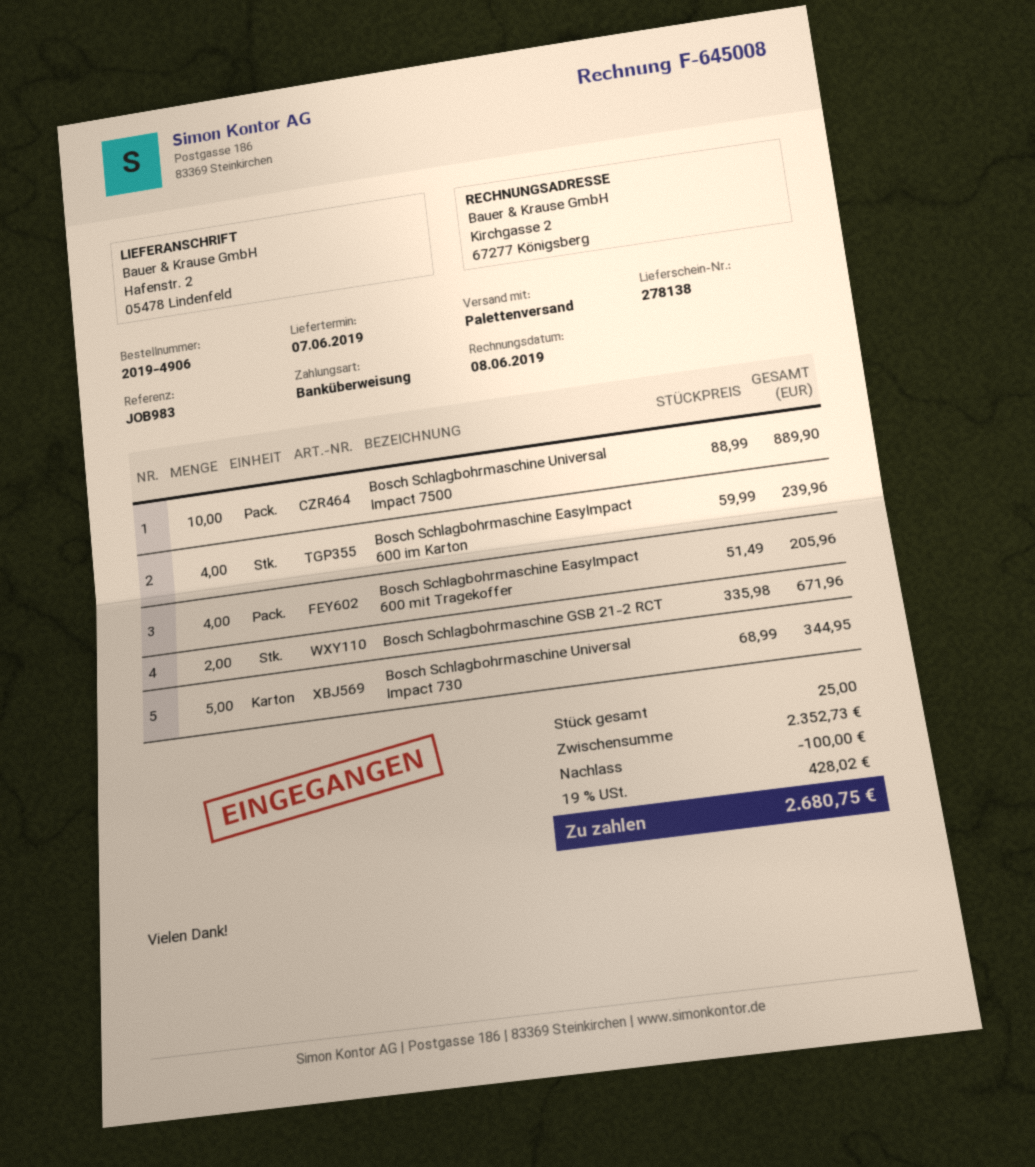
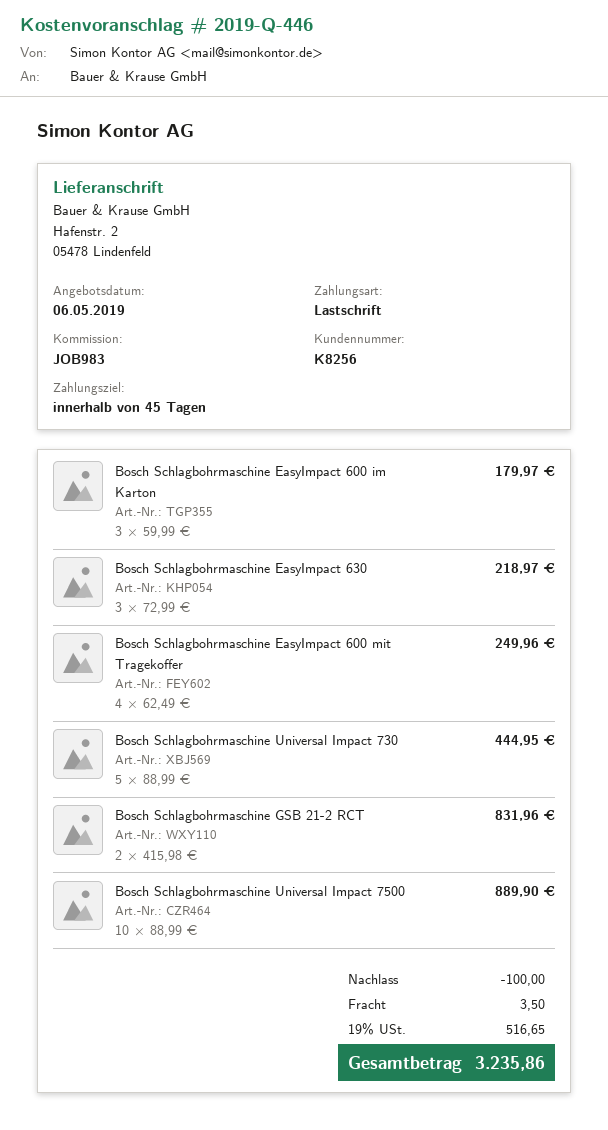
payment method: bank transfer -> direct debit
Bosch Schlagbohrmaschine EasyImpact 600 im Karton: 4 x 59.99 = 239.96 -> 3 x 59.99 = 179.97
Bosch Schlagbohrmaschine EasyImpact 600 mit Tragekoffer: 4 x 51.49 = 205.96 -> 4 x 62.49 = 249.96
Bosch Schlagbohrmaschine GSB 21-2 RCT: 2 x 335.98 = 671.96 -> 2 x 415.98 = 831.96
Bosch Schlagbohrmaschine Universal Impact 730: 5 x 68.99 = 344.95 -> 5 x 88.99 = 444.95
Bosch Schlagbohrmaschine EasyImpact 630: none -> 3 x 72.99 = 218.97
shipping: none -> 3.50
tax: 19% = 428.02 -> 19% = 516.65
total: 2680.75 -> 3235.86

